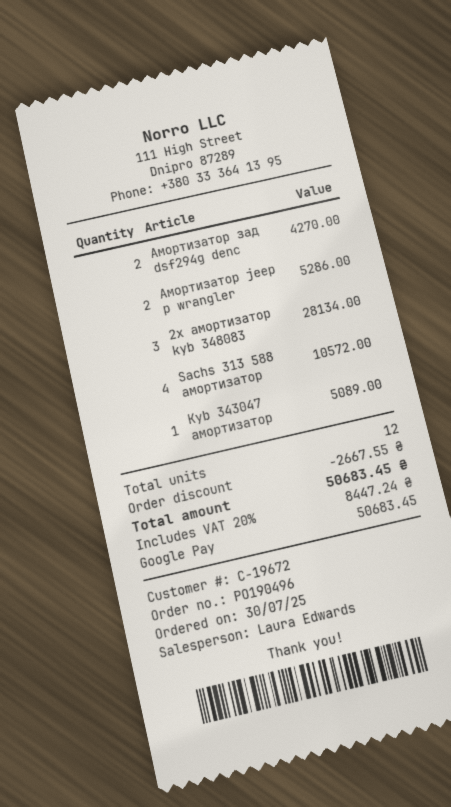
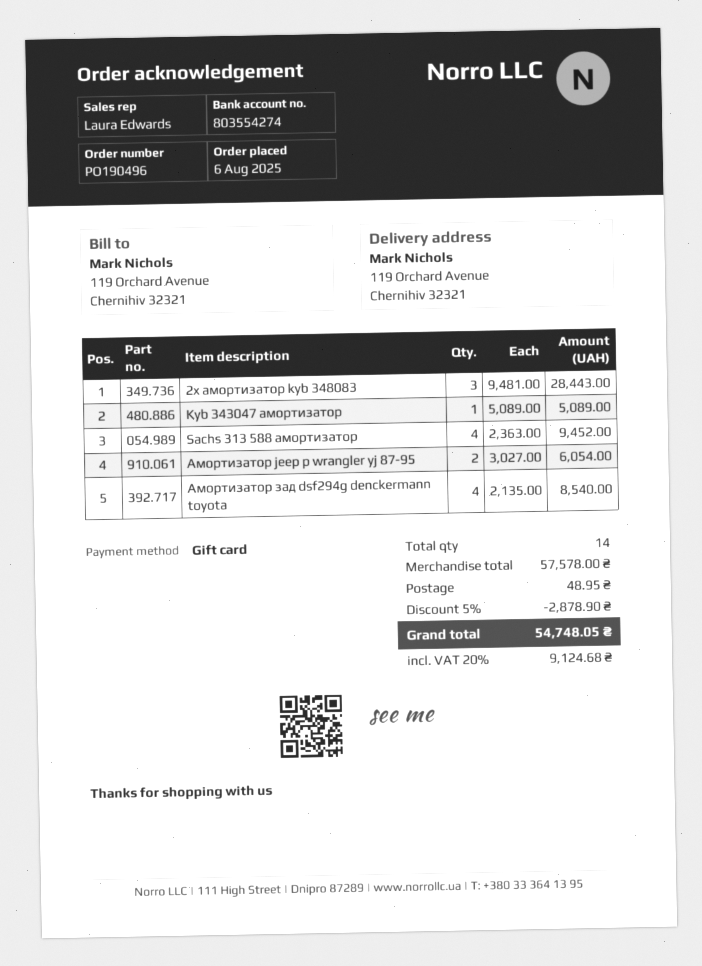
order date: 2025-07-30 -> 2025-08-06
payment method: Google Pay -> gift card
Амортизатор зад dsf294g denc: 2 for 4270.00 -> 4 for 8540.00
Амортизатор jeep p wrangler: 2 for 5286.00 -> 2 for 6054.00
2x амортизатор kyb 348083: 3 for 28134.00 -> 3 for 28443.00
Sachs 313 588 амортизатор: 4 for 10572.00 -> 4 for 9452.00
total quantity: 12 -> 14
discount: 2667.55 -> 2878.90
shipping: none -> 48.95
tax: 20% = 8447.24 -> 20% = 9124.68
total: 50683.45 -> 54748.05

